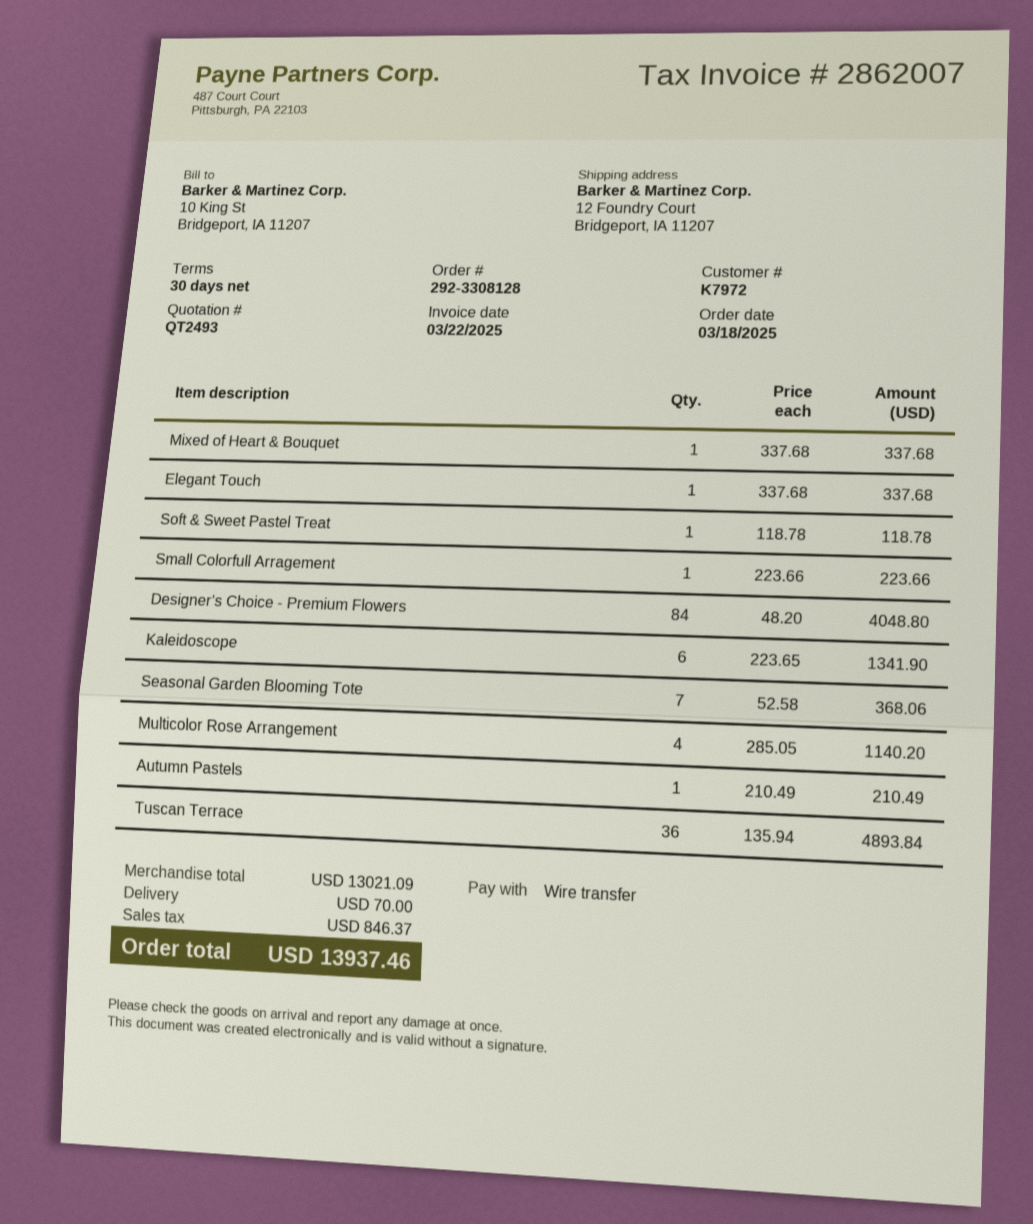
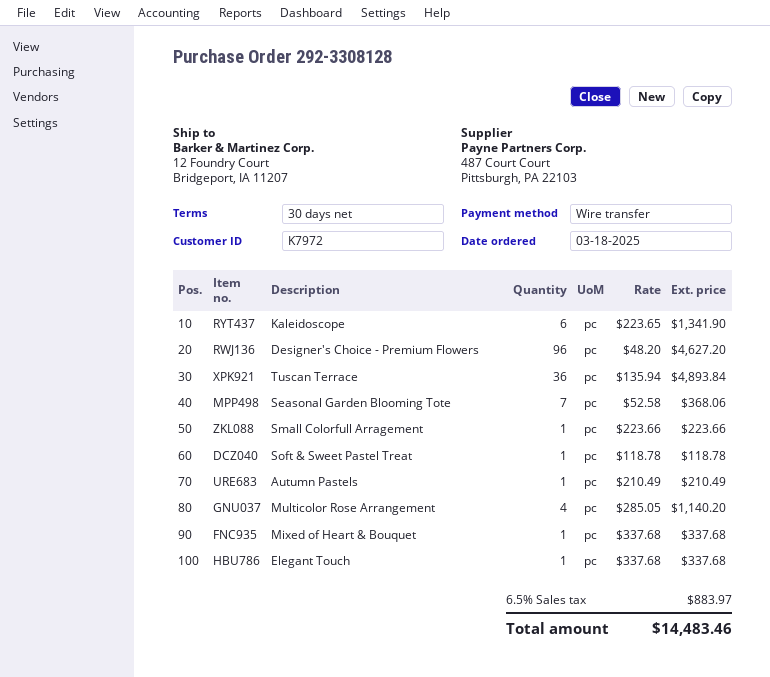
Designer's Choice - Premium Flowers: 84 x 48.20 = 4048.80 -> 96 x 48.20 = 4627.20
shipping: 70.00 -> none
tax: 846.37 -> 883.97
total: 13937.46 -> 14483.46

